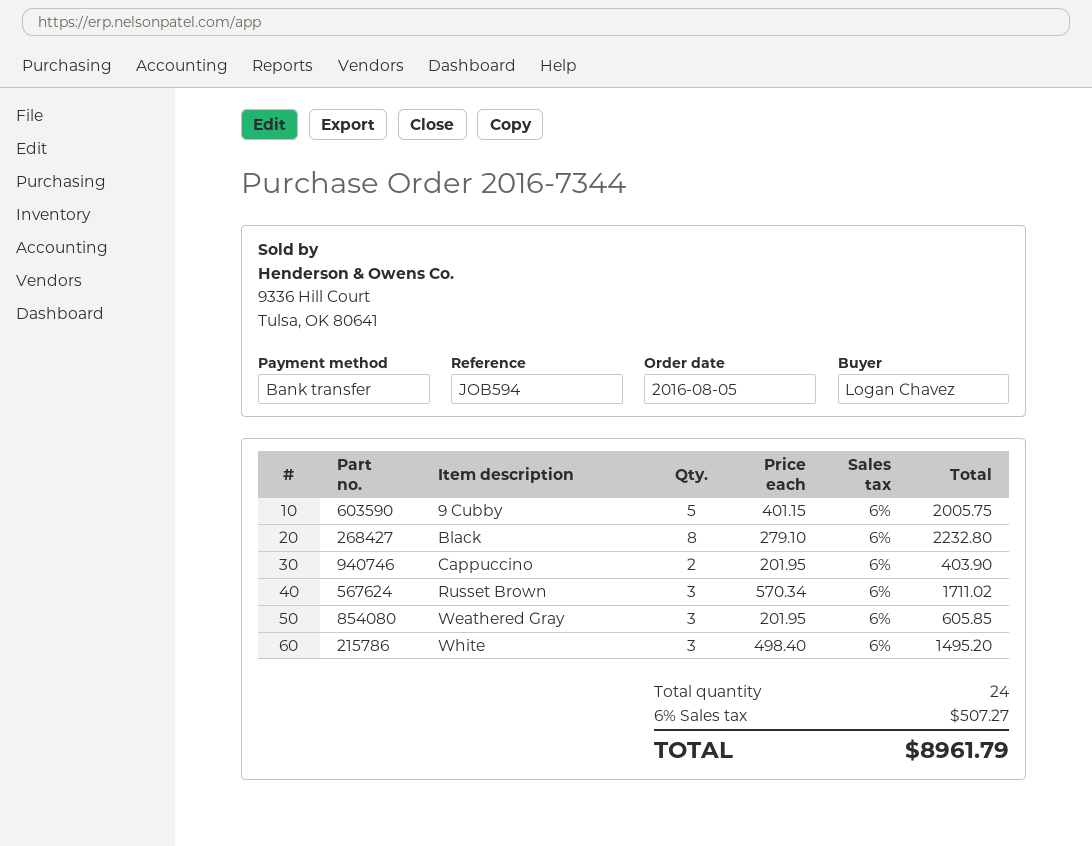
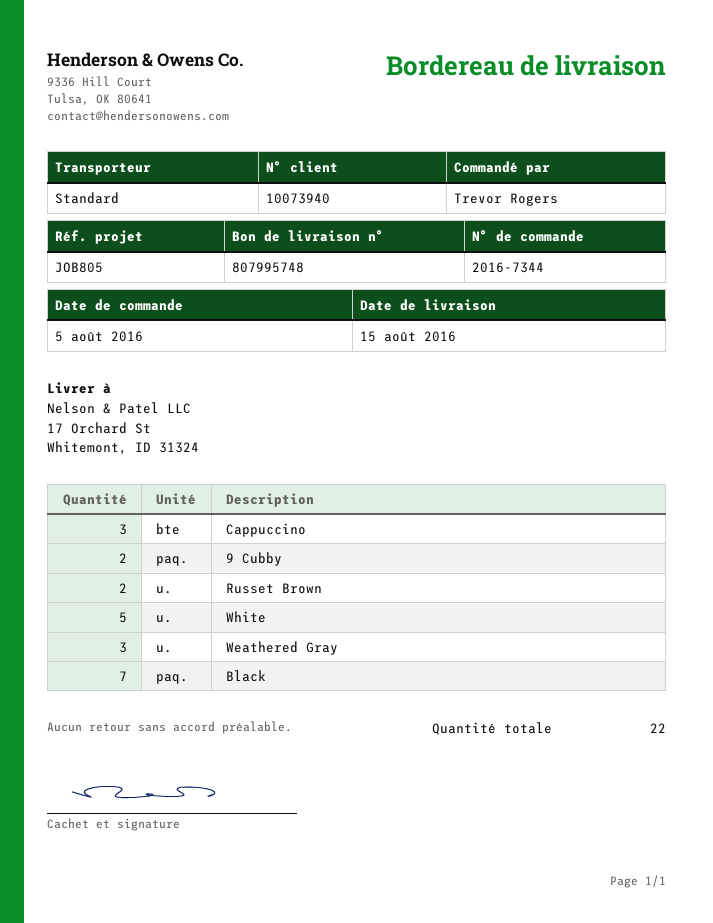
reference: JOB594 -> JOB805
ordered by: Logan Chavez -> Trevor Rogers
9 Cubby: 5 -> 2
Black: 8 -> 7
Cappuccino: 2 -> 3
Russet Brown: 3 -> 2
White: 3 -> 5
total quantity: 24 -> 22

